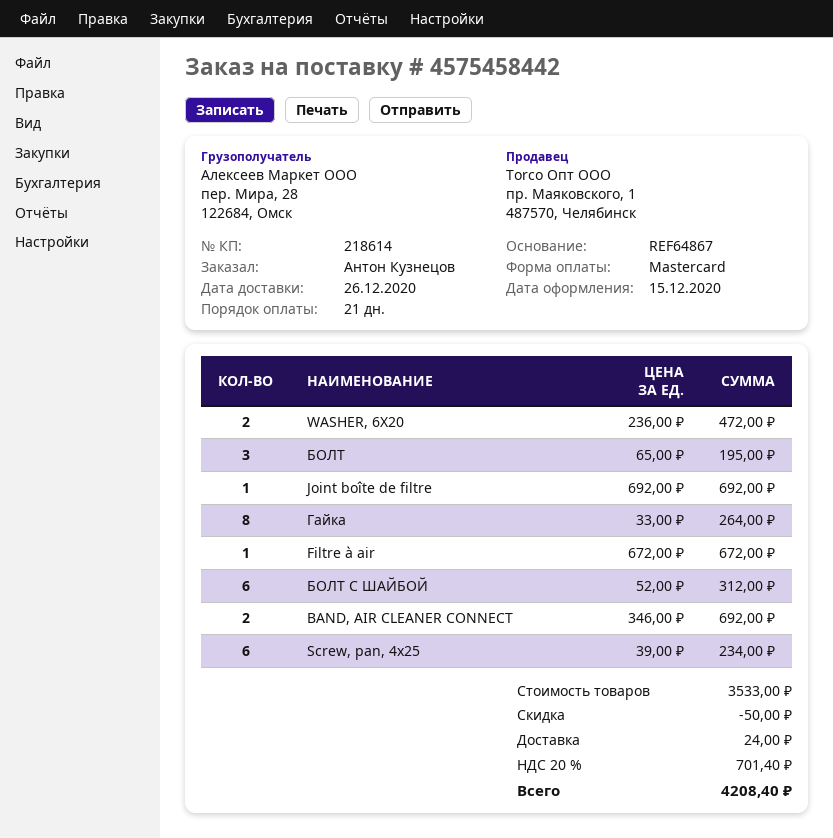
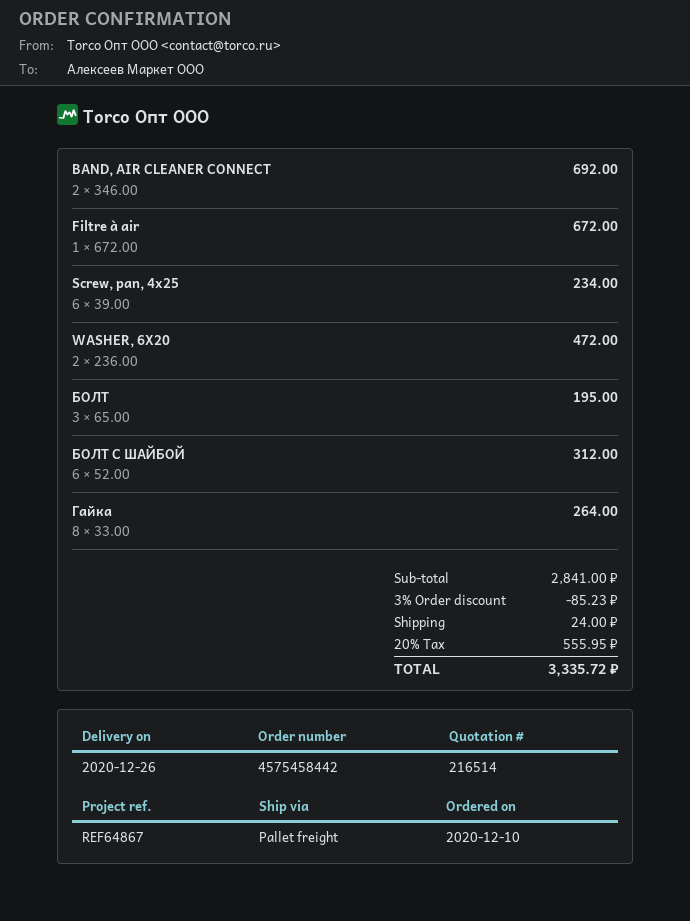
quote number: 218614 -> 216514
order date: 2020-12-15 -> 2020-12-10
Joint boîte de filtre: 1 x 692.00 = 692.00 -> none
subtotal: 3533.00 -> 2841.00
discount: 50.00 -> 85.23
tax: 20% = 701.40 -> 20% = 555.95
total: 4208.40 -> 3335.72

